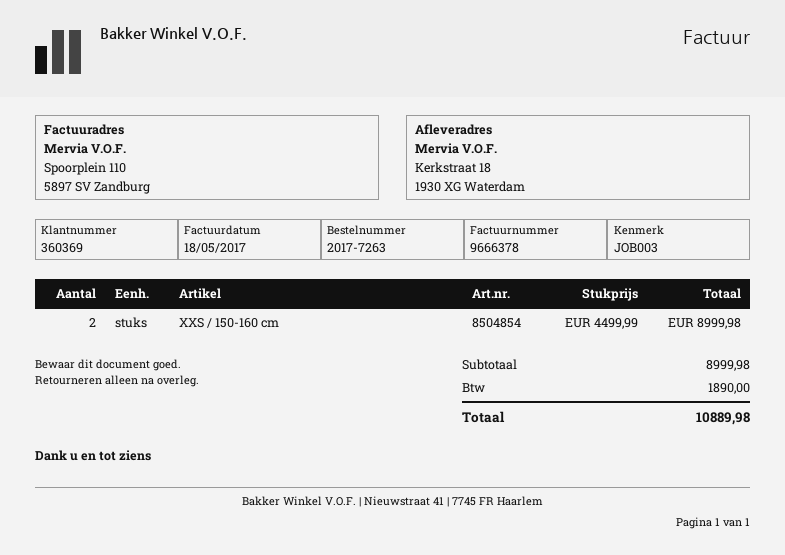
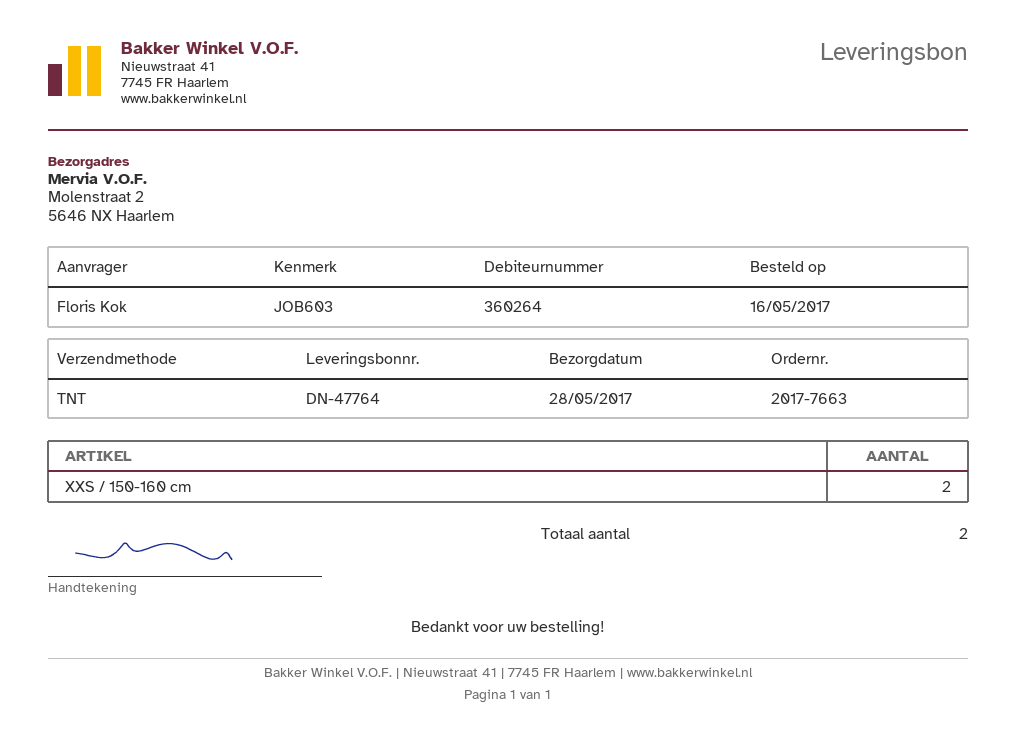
order number: 2017-7263 -> 2017-7663
customer number: 360369 -> 360264
reference: JOB003 -> JOB603
ship to: Kerkstraat 18, 1930 XG Waterdam -> Molenstraat 2, 5646 NX Haarlem

